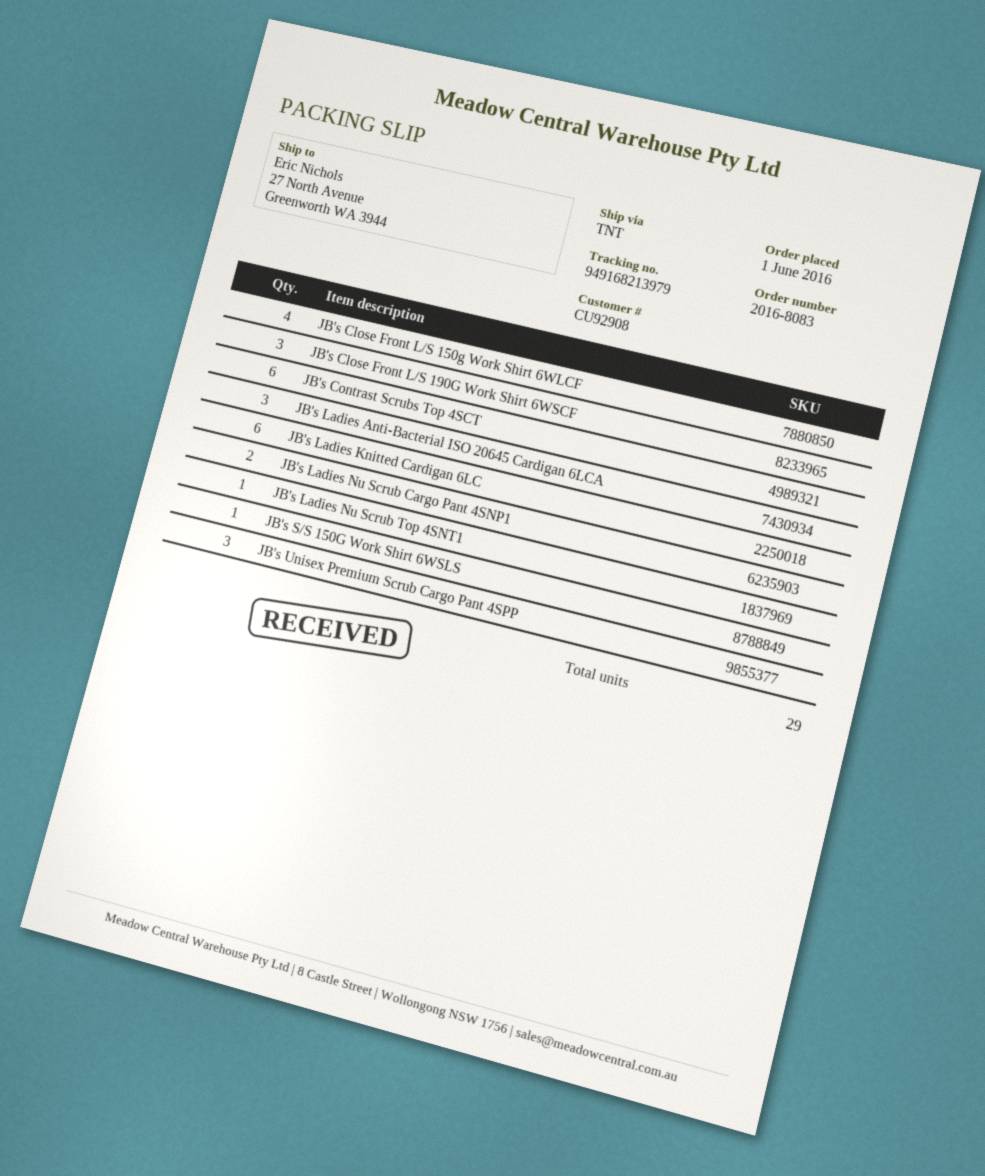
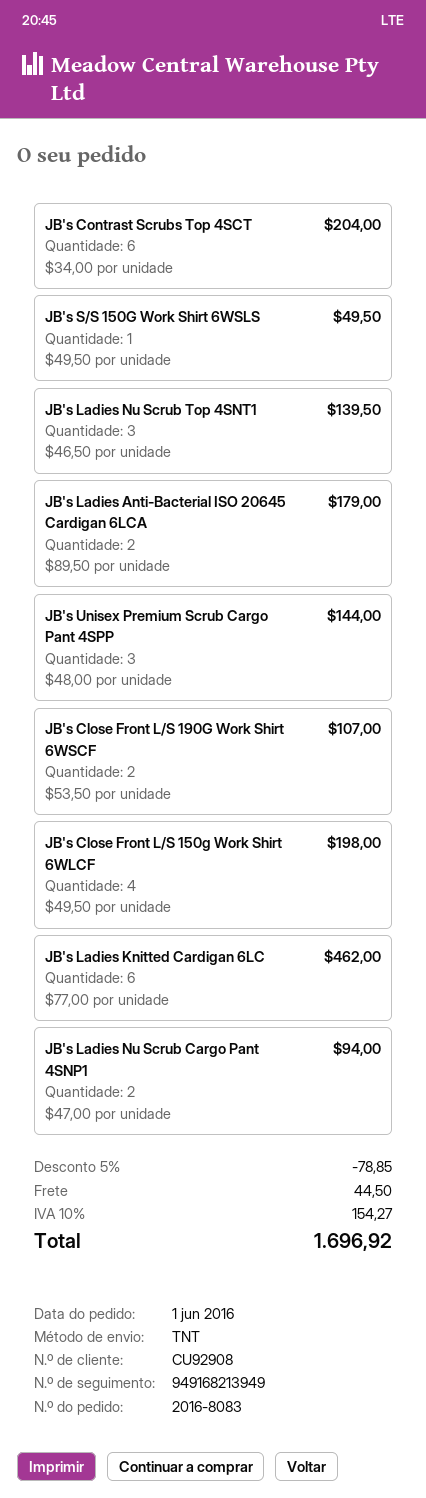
tracking number: 949168213979 -> 949168213949
JB's Close Front L/S 190G Work Shirt 6WSCF: 3 -> 2
JB's Ladies Anti-Bacterial ISO 20645 Cardigan 6LCA: 3 -> 2
JB's Ladies Nu Scrub Top 4SNT1: 1 -> 3

